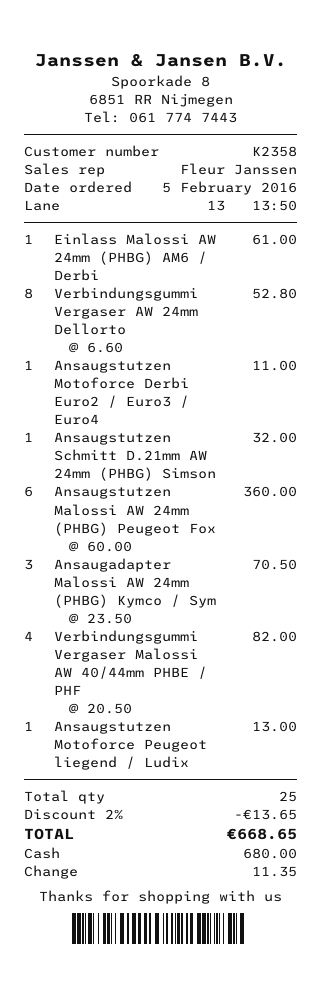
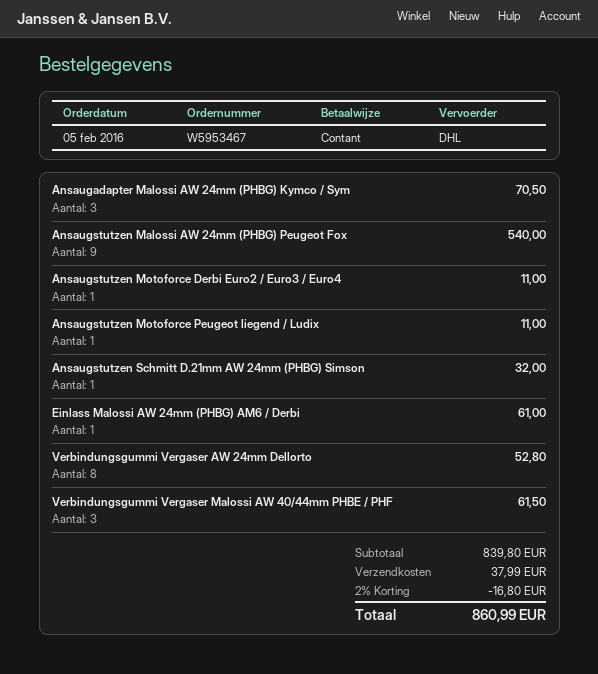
Ansaugstutzen Malossi AW 24mm (PHBG) Peugeot Fox: 6 for 360.00 -> 9 for 540.00
Verbindungsgummi Vergaser Malossi AW 40/44mm PHBE / PHF: 4 for 82.00 -> 3 for 61.50
Ansaugstutzen Motoforce Peugeot liegend / Ludix: 1 for 13.00 -> 1 for 11.00
discount: 2% = 13.65 -> 2% = 16.80
shipping: none -> 37.99
total: 668.65 -> 860.99

